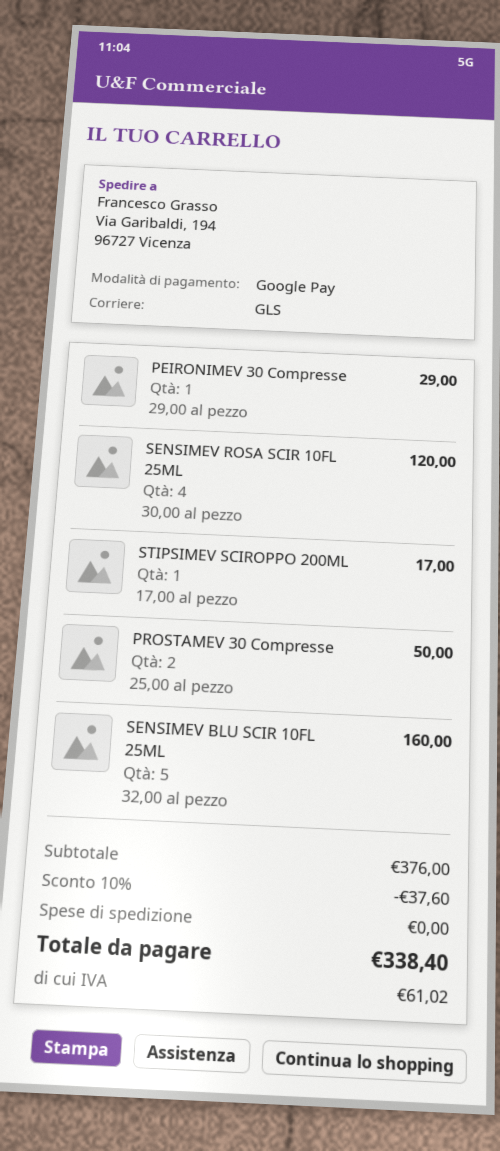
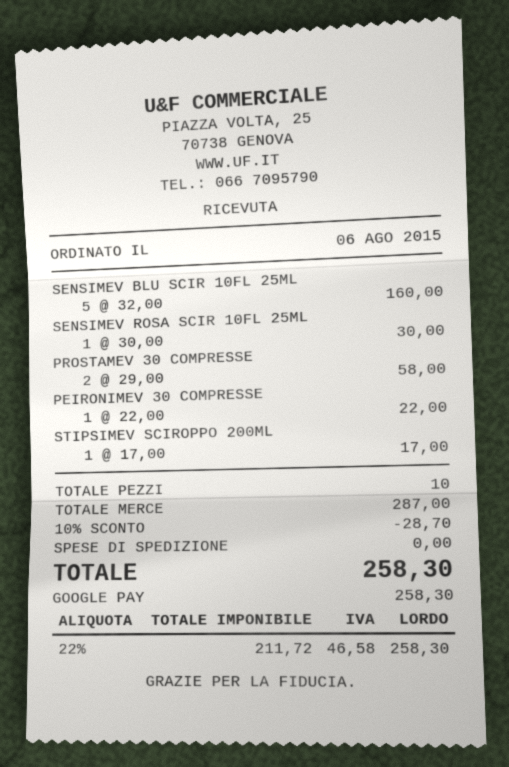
PEIRONIMEV 30 Compresse: 1 x 29.00 = 29.00 -> 1 x 22.00 = 22.00
SENSIMEV ROSA SCIR 10FL 25ML: 4 x 30.00 = 120.00 -> 1 x 30.00 = 30.00
PROSTAMEV 30 Compresse: 2 x 25.00 = 50.00 -> 2 x 29.00 = 58.00
subtotal: 376.00 -> 287.00
discount: 10% = 37.60 -> 10% = 28.70
tax: 61.02 -> 46.58
total: 338.40 -> 258.30

